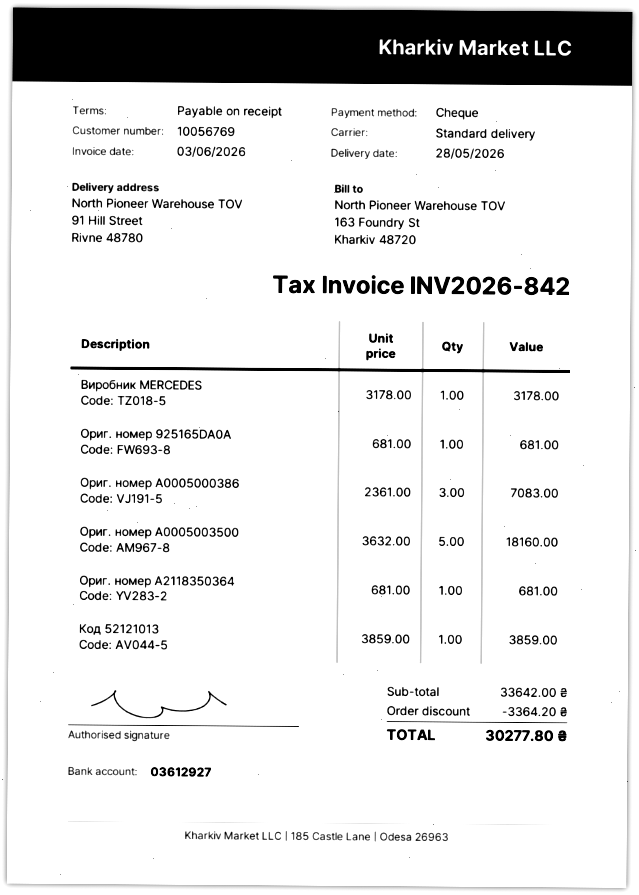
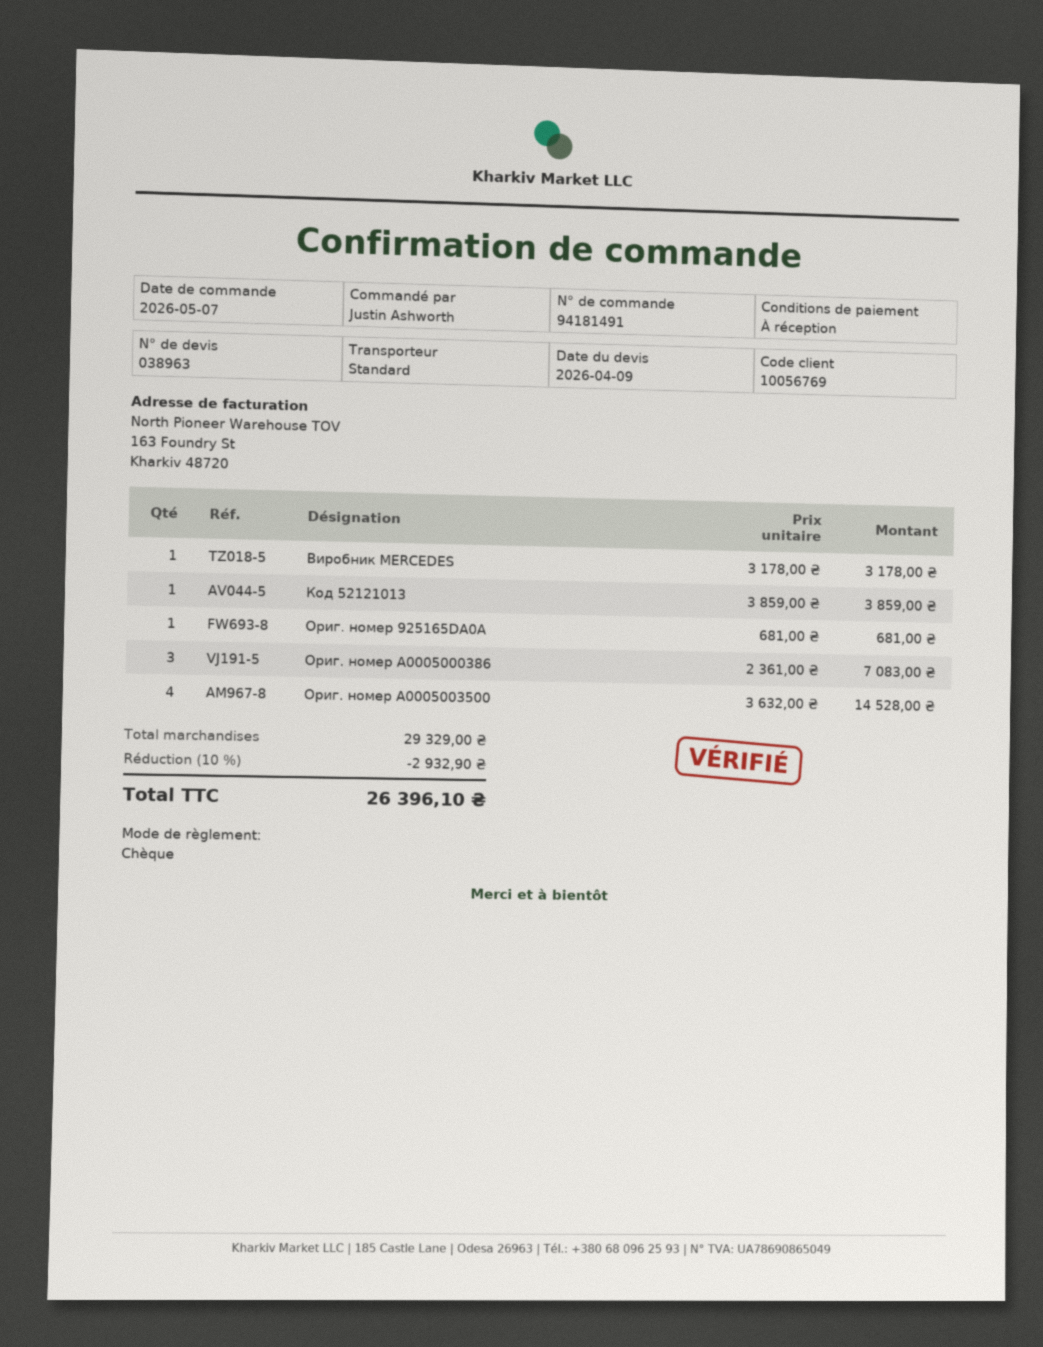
Ориг. номер A0005003500: 5 x 3632.00 = 18160.00 -> 4 x 3632.00 = 14528.00
Ориг. номер A2118350364: 1 x 681.00 = 681.00 -> none
subtotal: 33642.00 -> 29329.00
discount: 3364.20 -> 2932.90
total: 30277.80 -> 26396.10

